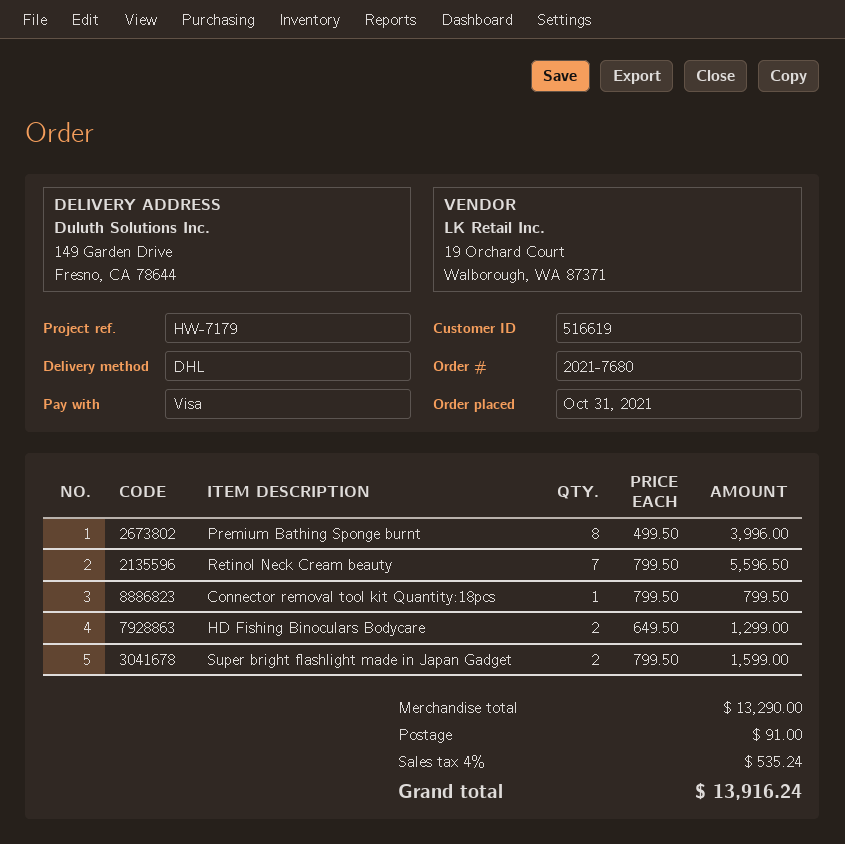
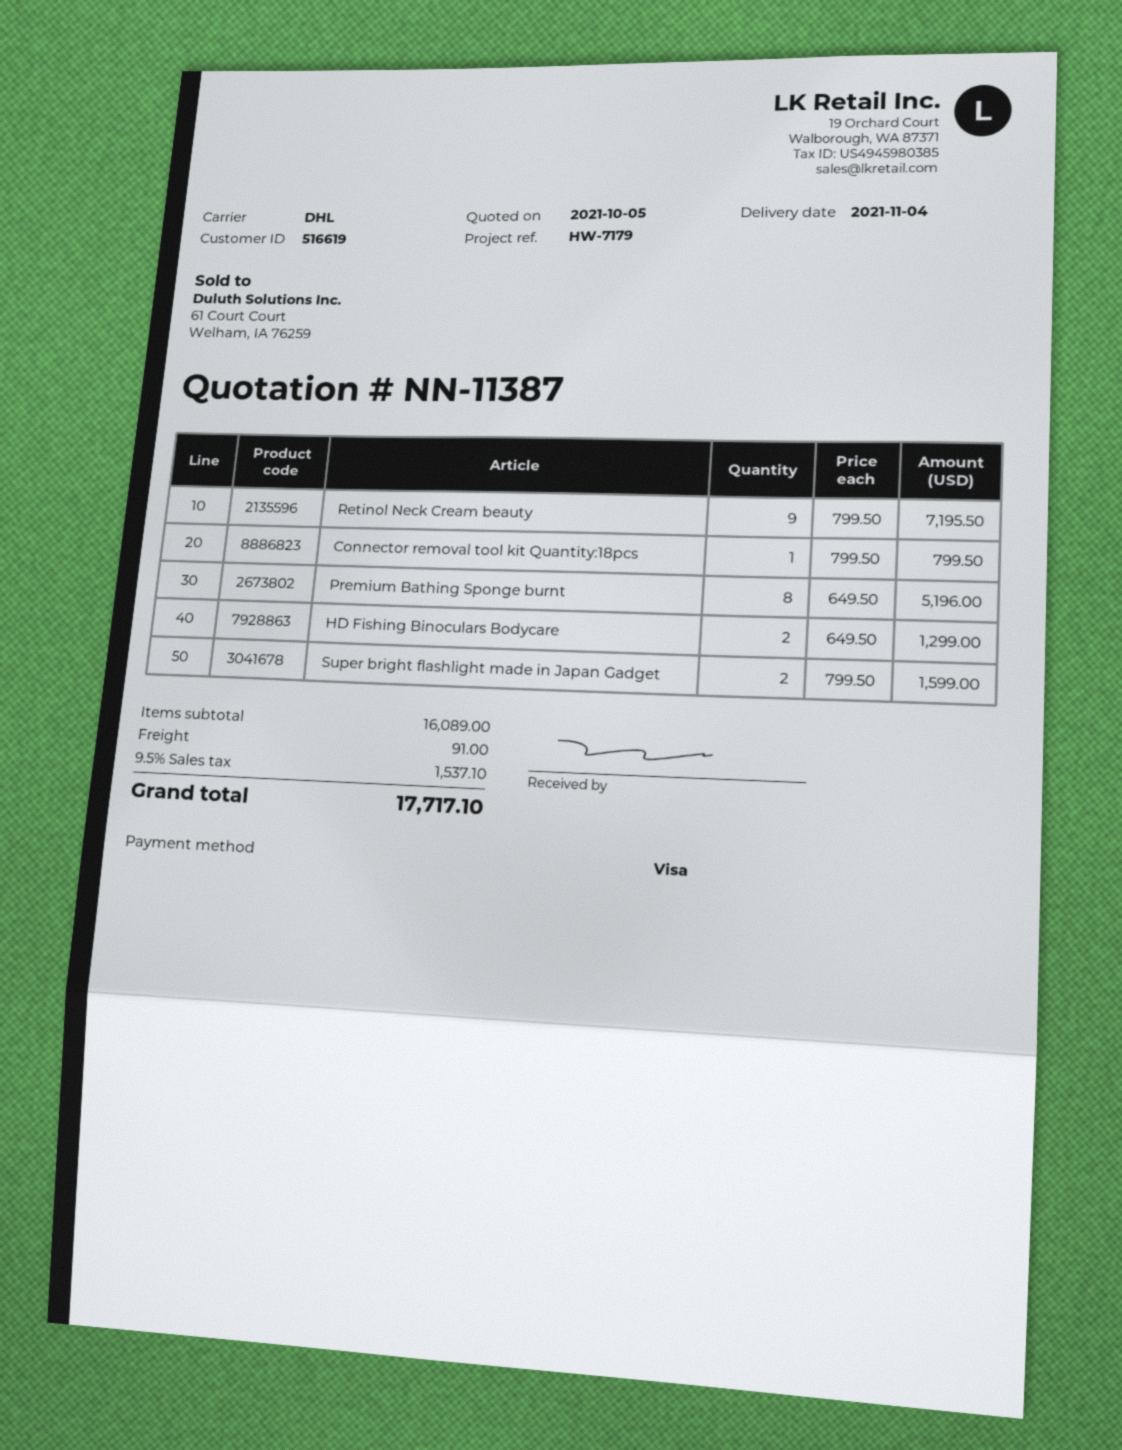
Premium Bathing Sponge burnt: 8 x 499.50 = 3996.00 -> 8 x 649.50 = 5196.00
Retinol Neck Cream beauty: 7 x 799.50 = 5596.50 -> 9 x 799.50 = 7195.50
subtotal: 13290.00 -> 16089.00
tax: 4% = 535.24 -> 9.5% = 1537.10
total: 13916.24 -> 17717.10

